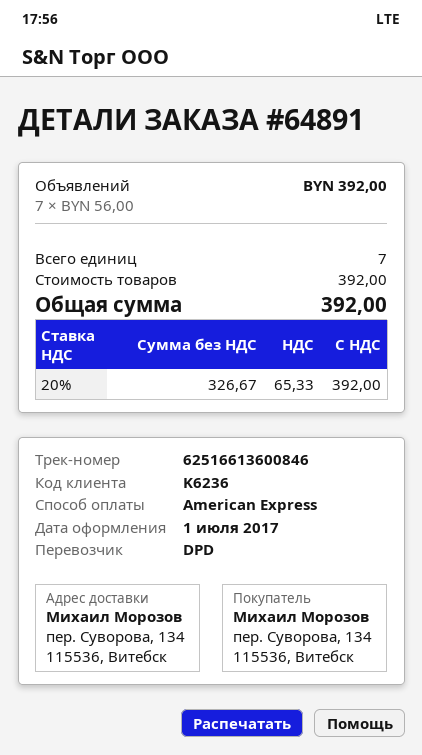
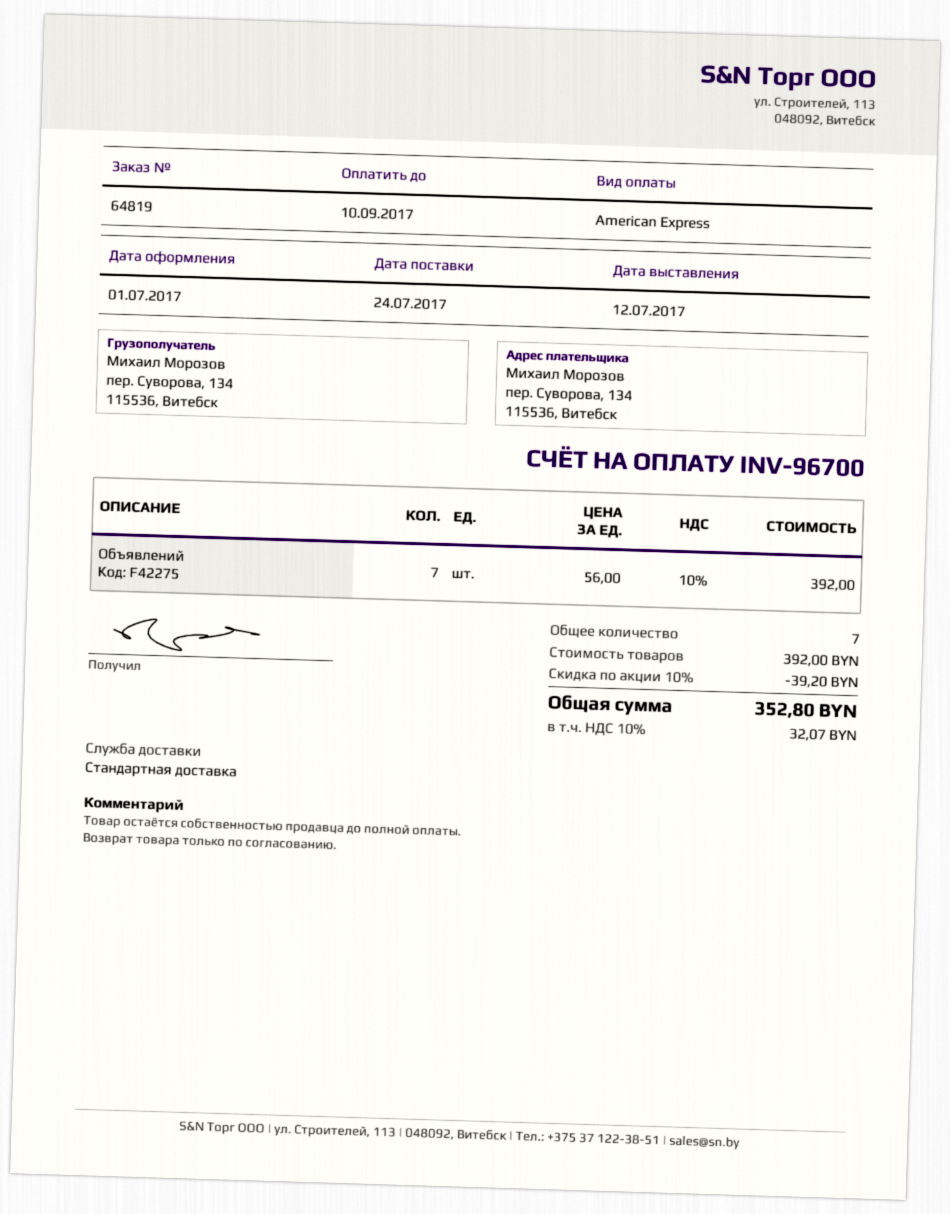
order number: 64891 -> 64819
shipping method: DPD -> standard
discount: none -> 10% = 39.20
tax: 20% = 65.33 -> 10% = 32.07
total: 392.00 -> 352.80

